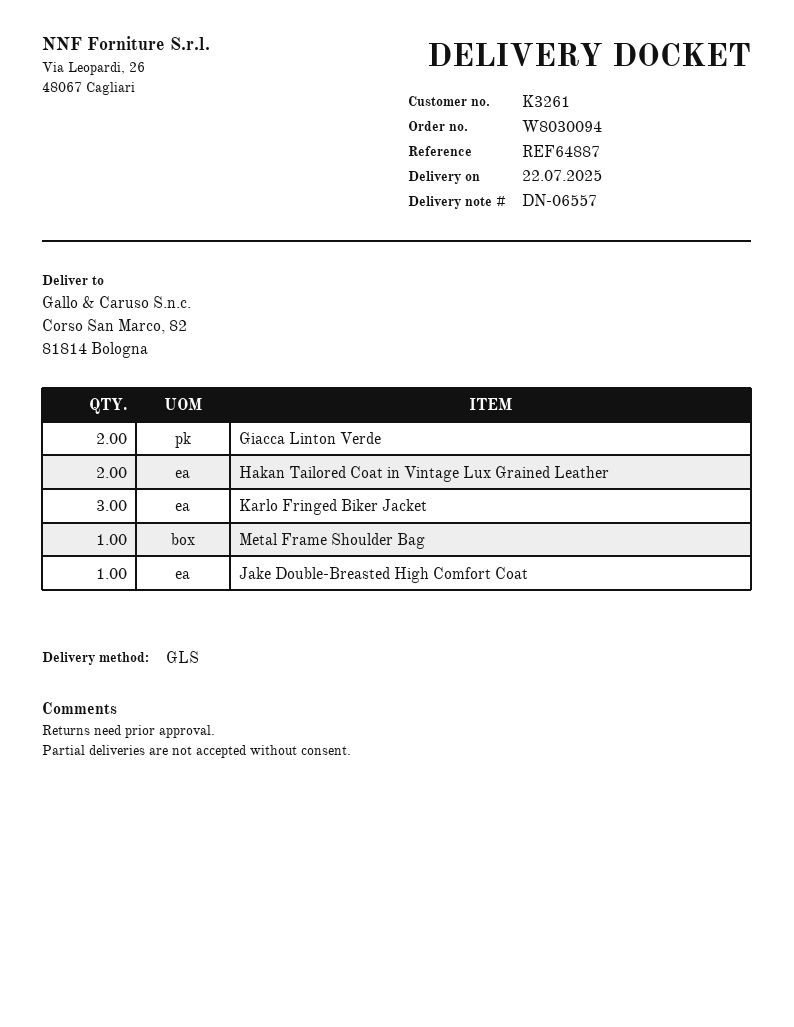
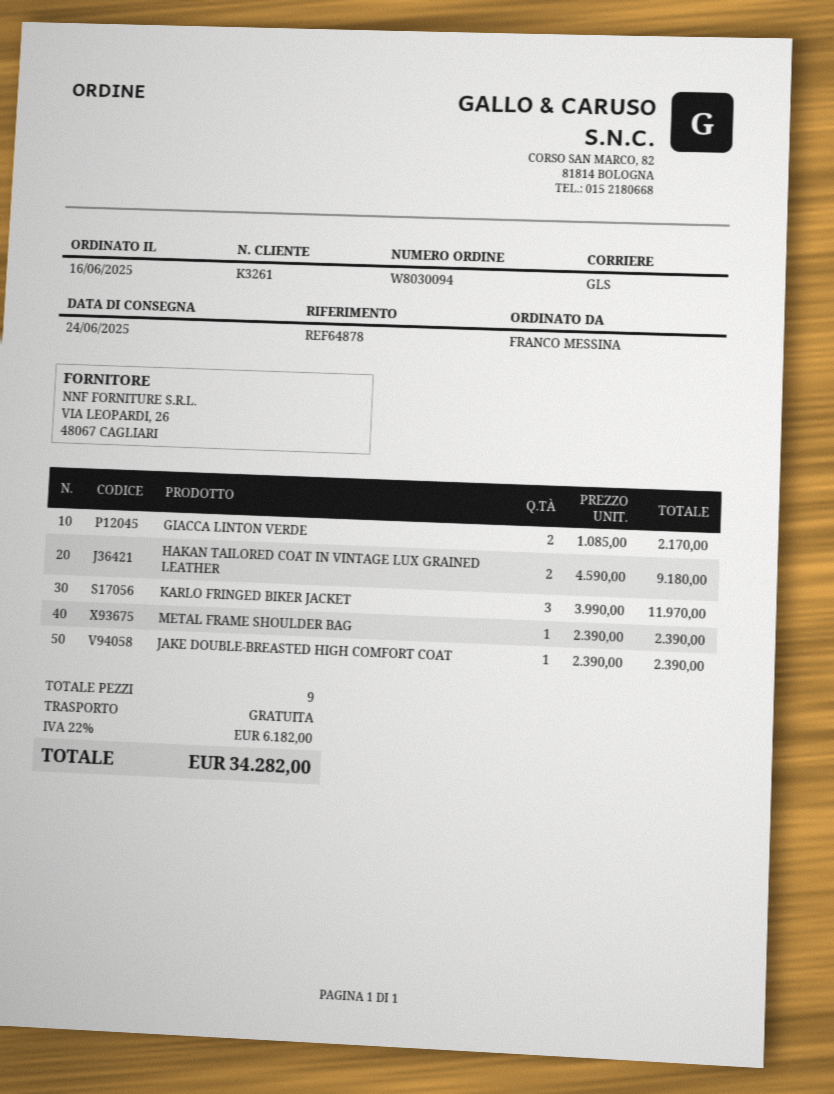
delivery date: 2025-07-22 -> 2025-06-24
reference: REF64887 -> REF64878

